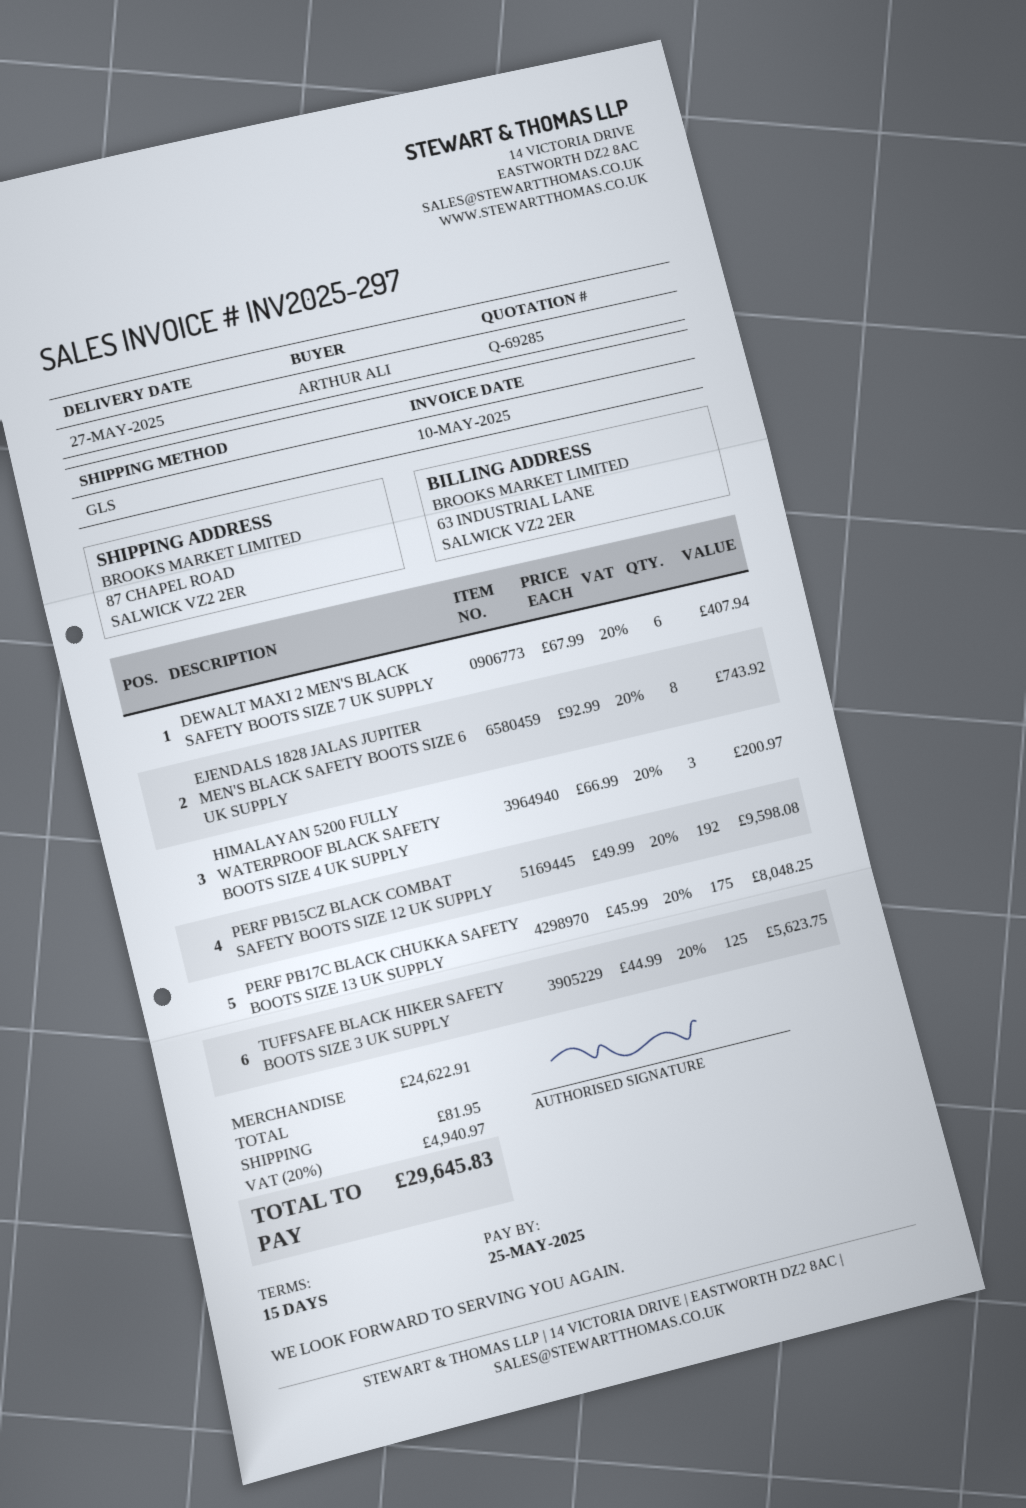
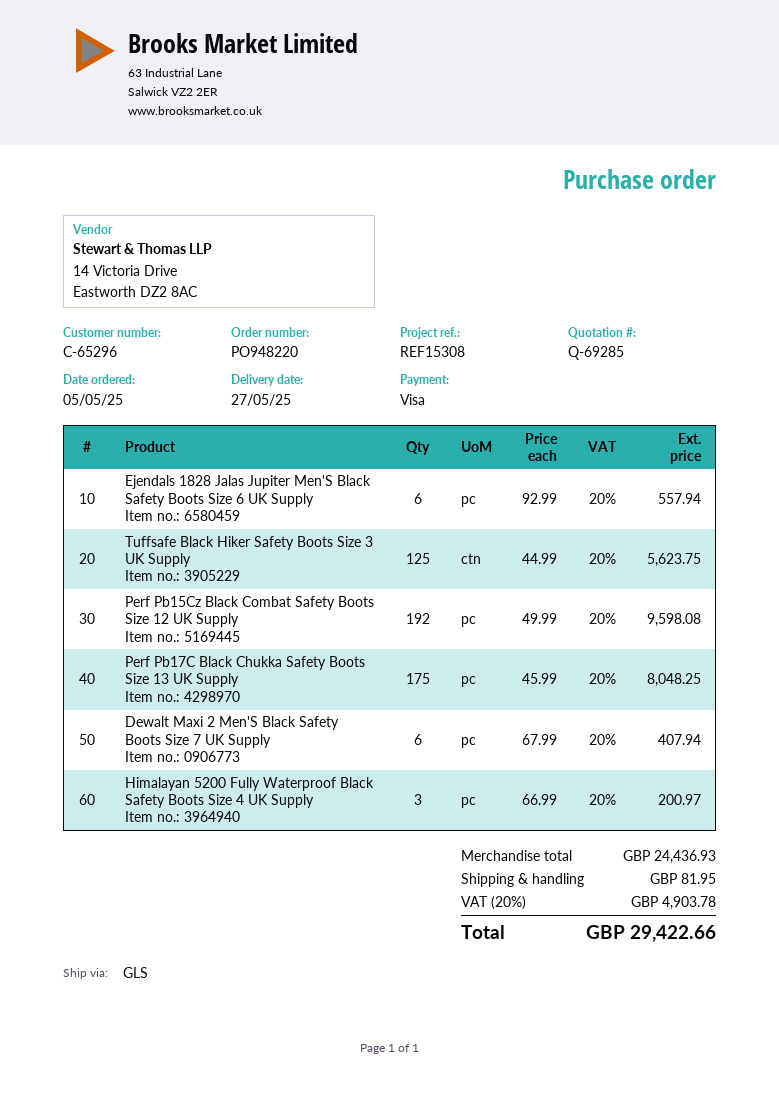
EJENDALS 1828 JALAS JUPITER MEN'S BLACK SAFETY BOOTS SIZE 6 UK SUPPLY: 8 x 92.99 = 743.92 -> 6 x 92.99 = 557.94
subtotal: 24622.91 -> 24436.93
tax: 20% = 4940.97 -> 20% = 4903.78
total: 29645.83 -> 29422.66

